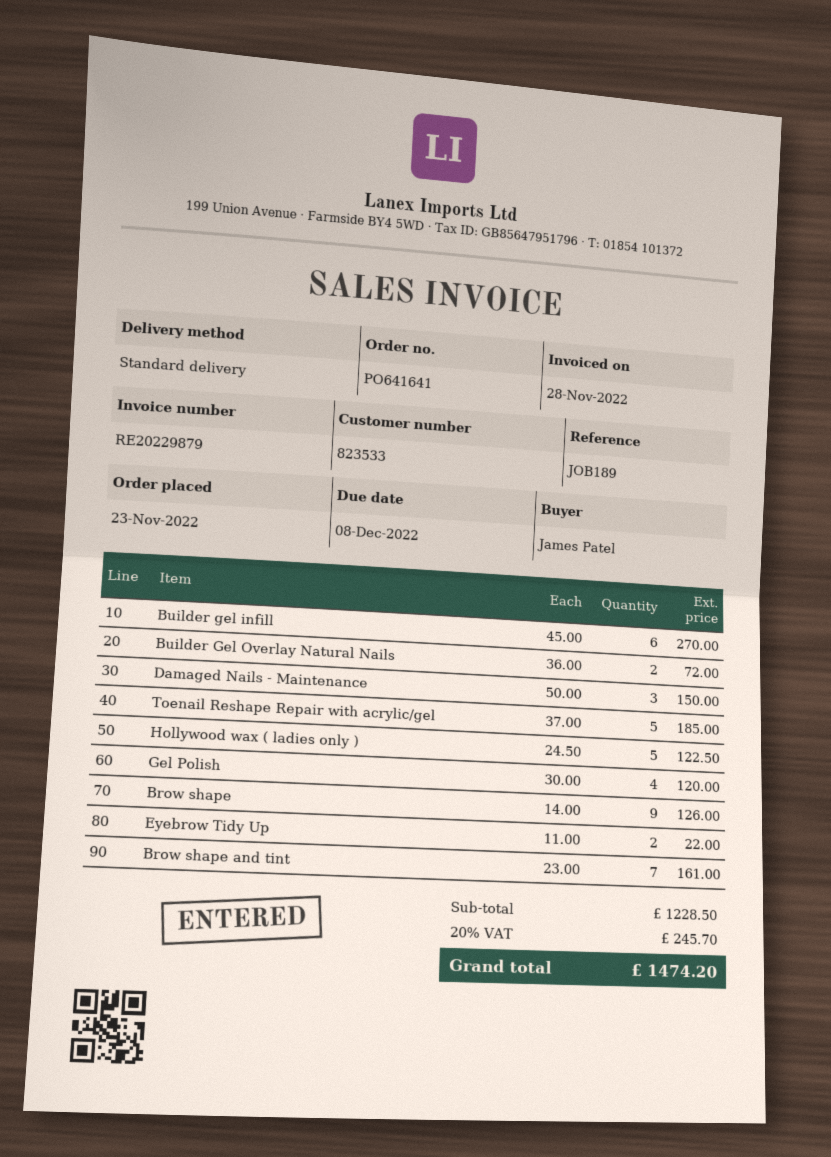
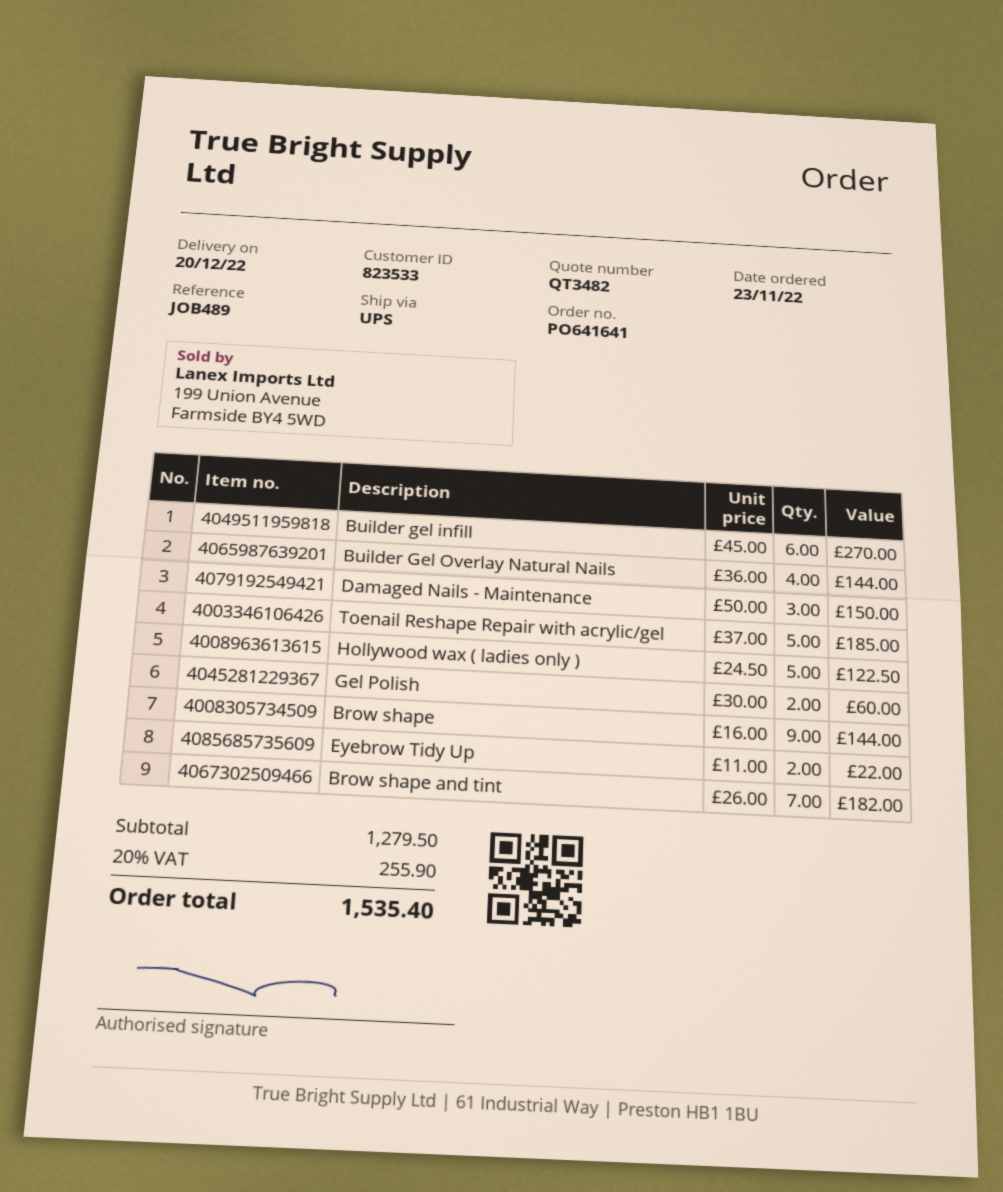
reference: JOB189 -> JOB489
shipping method: standard -> UPS
Builder Gel Overlay Natural Nails: 2 x 36.00 = 72.00 -> 4 x 36.00 = 144.00
Gel Polish: 4 x 30.00 = 120.00 -> 2 x 30.00 = 60.00
Brow shape: 9 x 14.00 = 126.00 -> 9 x 16.00 = 144.00
Brow shape and tint: 7 x 23.00 = 161.00 -> 7 x 26.00 = 182.00
subtotal: 1228.50 -> 1279.50
tax: 20% = 245.70 -> 20% = 255.90
total: 1474.20 -> 1535.40

